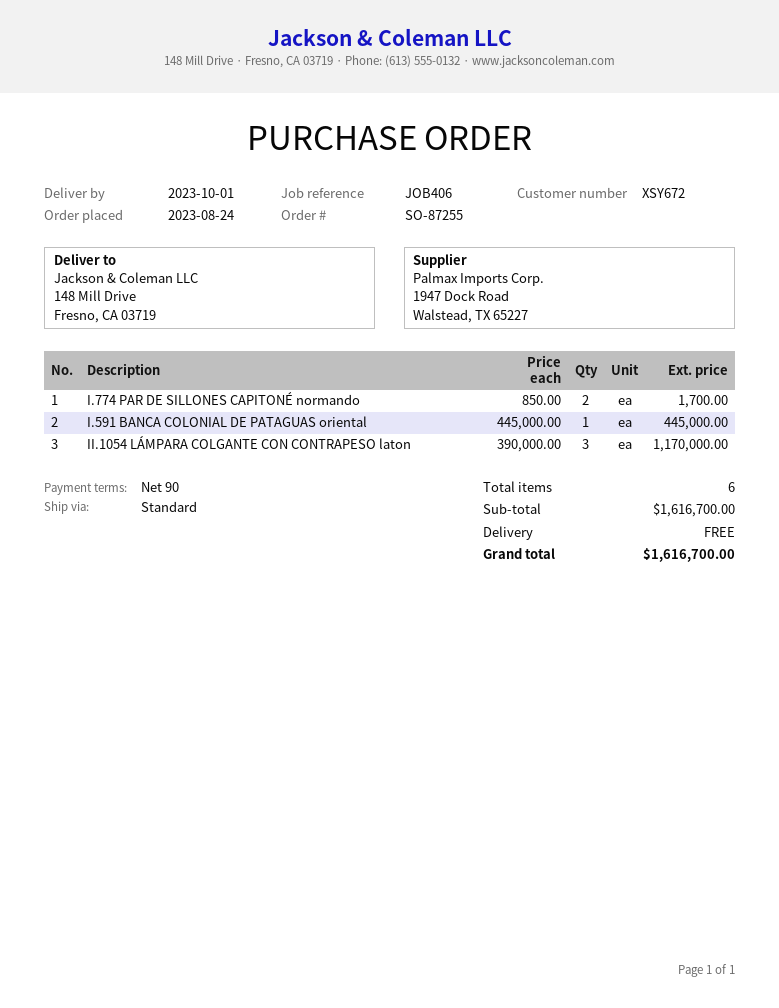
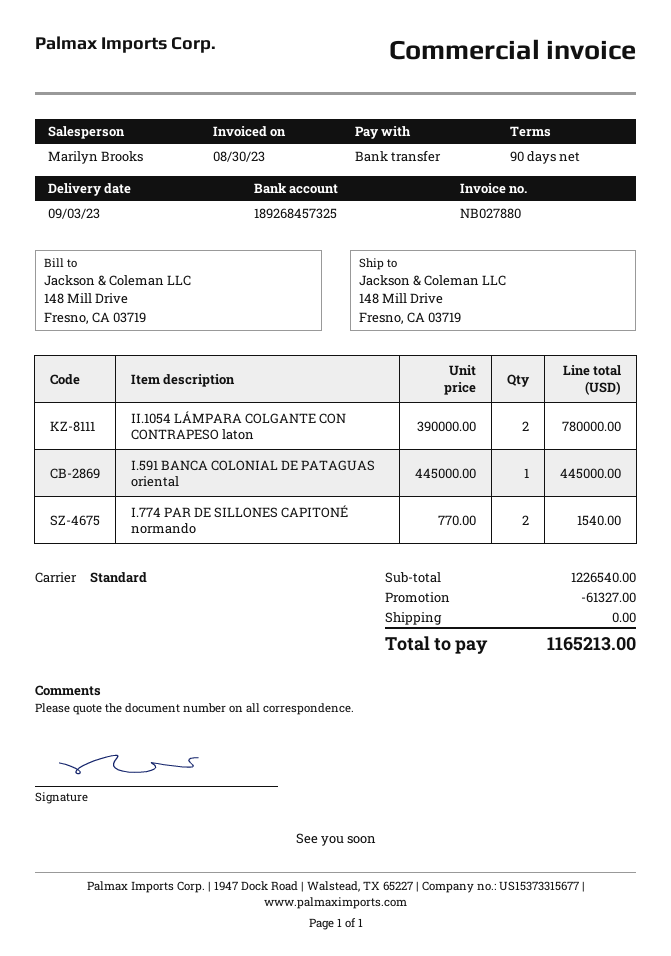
delivery date: 2023-10-01 -> 2023-09-03
I.774 PAR DE SILLONES CAPITONÉ normando: 2 x 850.00 = 1700.00 -> 2 x 770.00 = 1540.00
II.1054 LÁMPARA COLGANTE CON CONTRAPESO laton: 3 x 390000.00 = 1170000.00 -> 2 x 390000.00 = 780000.00
subtotal: 1616700.00 -> 1226540.00
discount: none -> 61327.00
total: 1616700.00 -> 1165213.00

